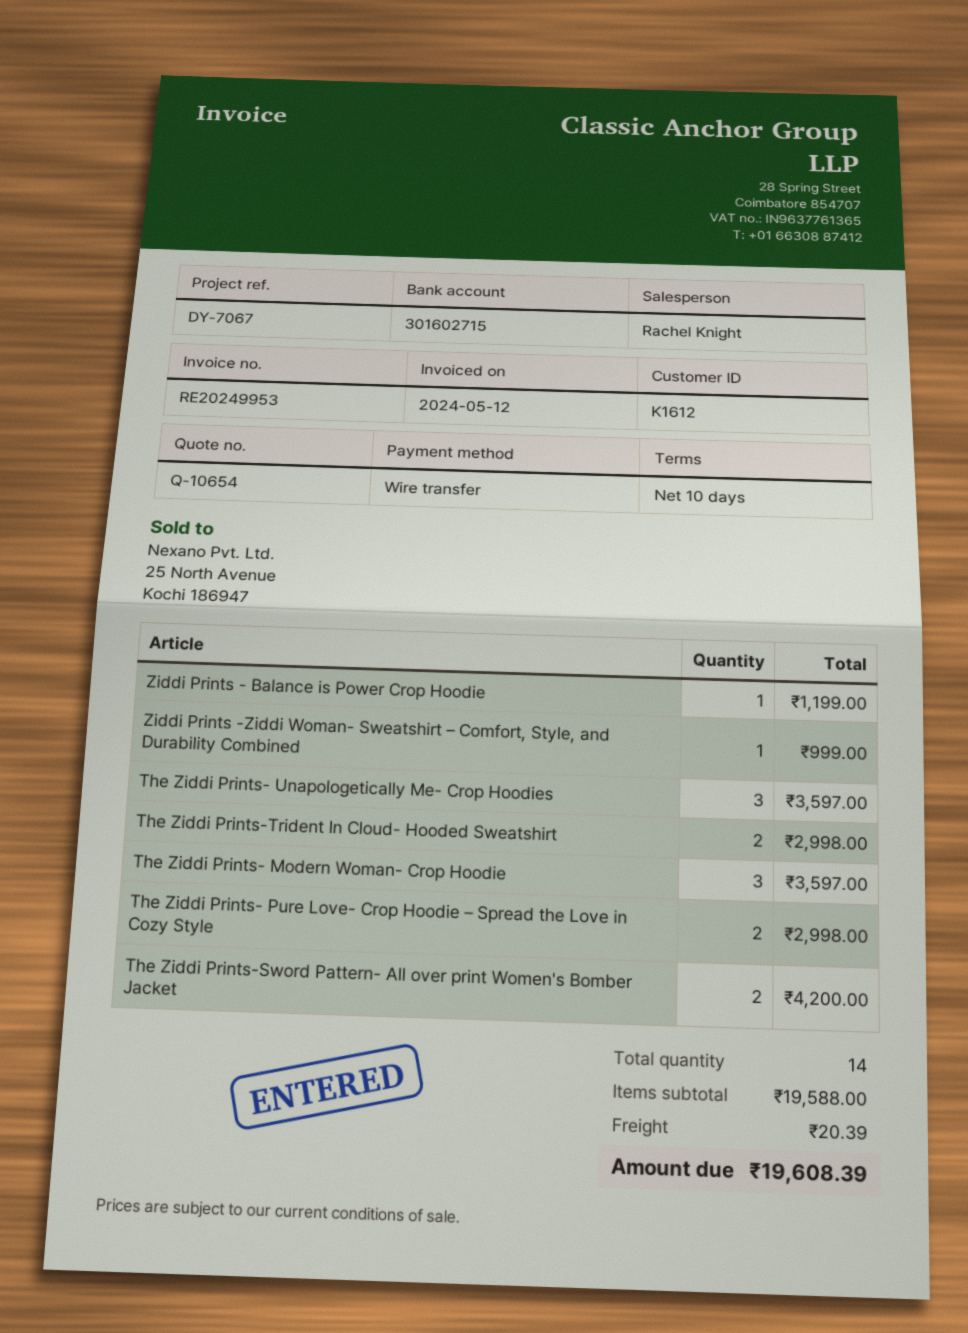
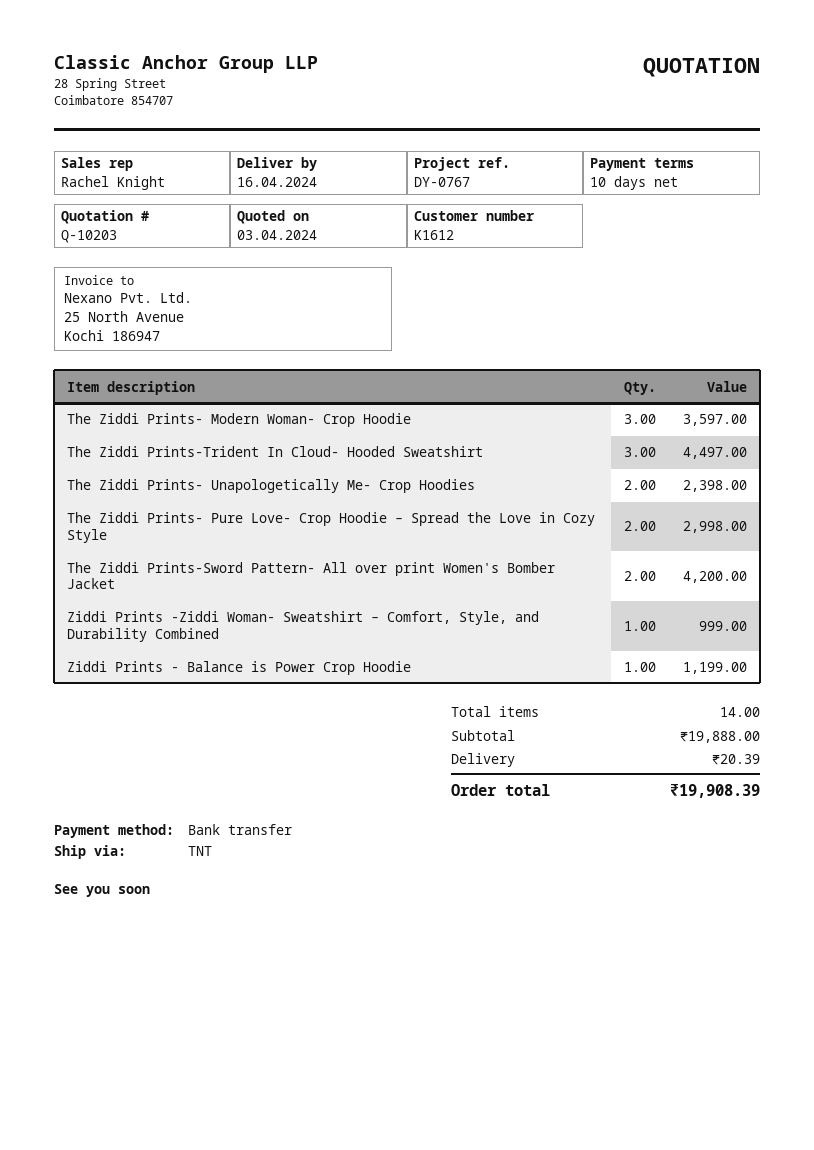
quote number: Q-10654 -> Q-10203
reference: DY-7067 -> DY-0767
The Ziddi Prints- Unapologetically Me- Crop Hoodies: 3 for 3597.00 -> 2 for 2398.00
The Ziddi Prints-Trident In Cloud- Hooded Sweatshirt: 2 for 2998.00 -> 3 for 4497.00
subtotal: 19588.00 -> 19888.00
total: 19608.39 -> 19908.39

